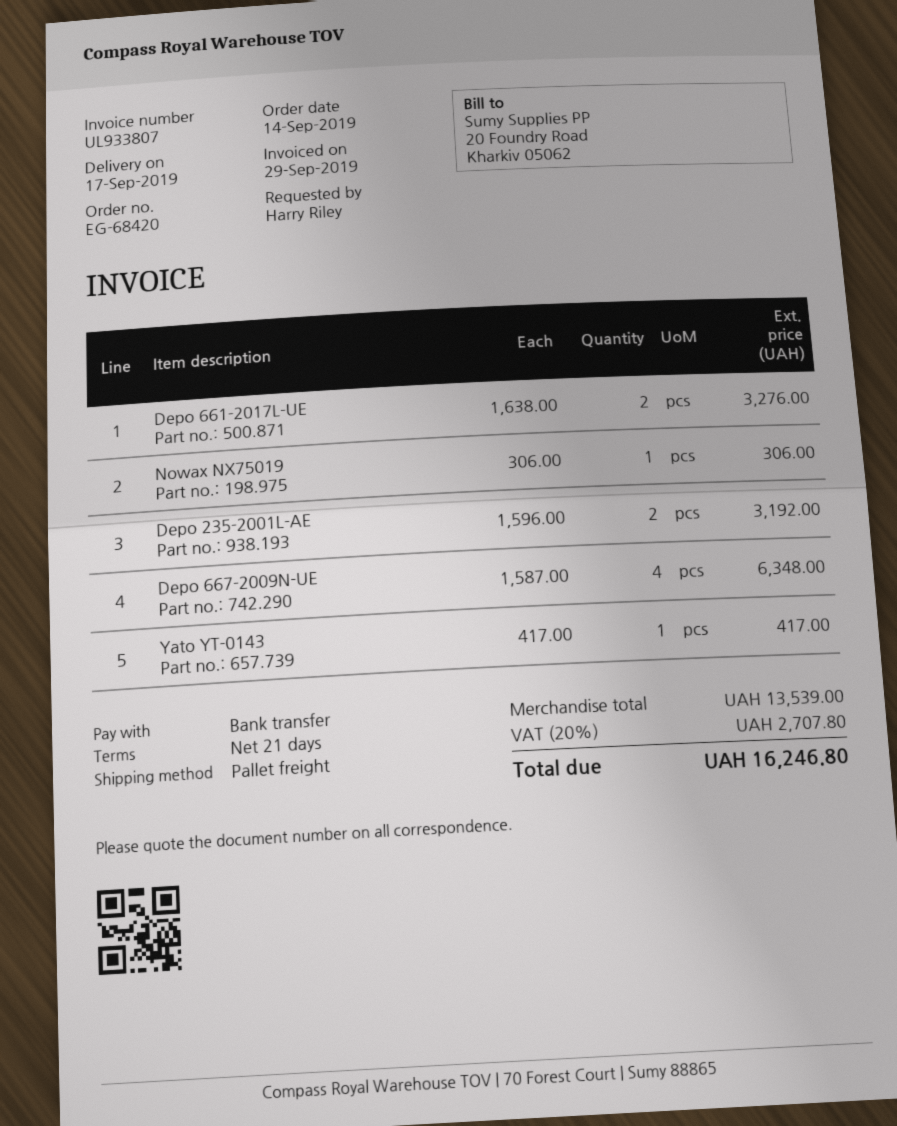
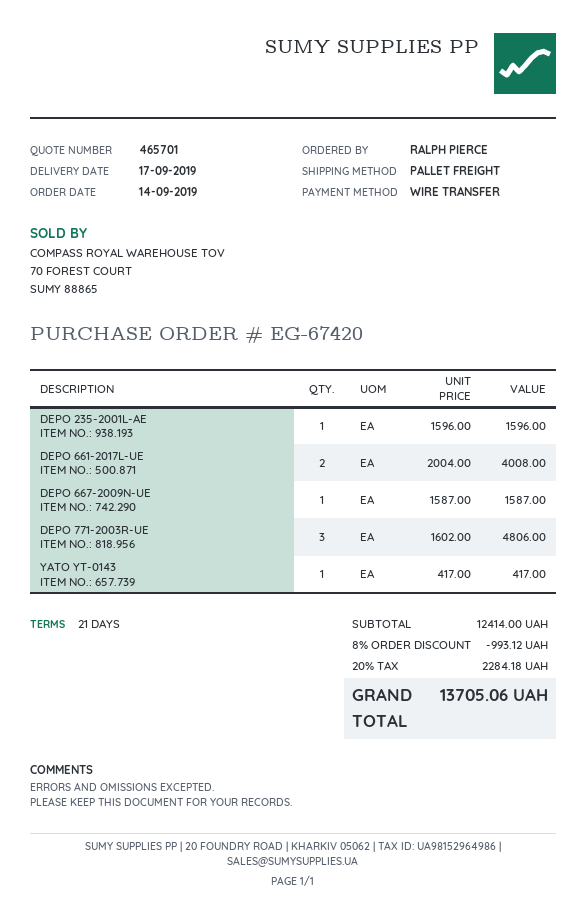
order number: EG-68420 -> EG-67420
ordered by: Harry Riley -> RALPH PIERCE
Depo 661-2017L-UE: 2 x 1638.00 = 3276.00 -> 2 x 2004.00 = 4008.00
Nowax NX75019: 1 x 306.00 = 306.00 -> none
Depo 235-2001L-AE: 2 x 1596.00 = 3192.00 -> 1 x 1596.00 = 1596.00
Depo 667-2009N-UE: 4 x 1587.00 = 6348.00 -> 1 x 1587.00 = 1587.00
DEPO 771-2003R-UE: none -> 3 x 1602.00 = 4806.00
subtotal: 13539.00 -> 12414.00
discount: none -> 8% = 993.12
tax: 20% = 2707.80 -> 20% = 2284.18
total: 16246.80 -> 13705.06

